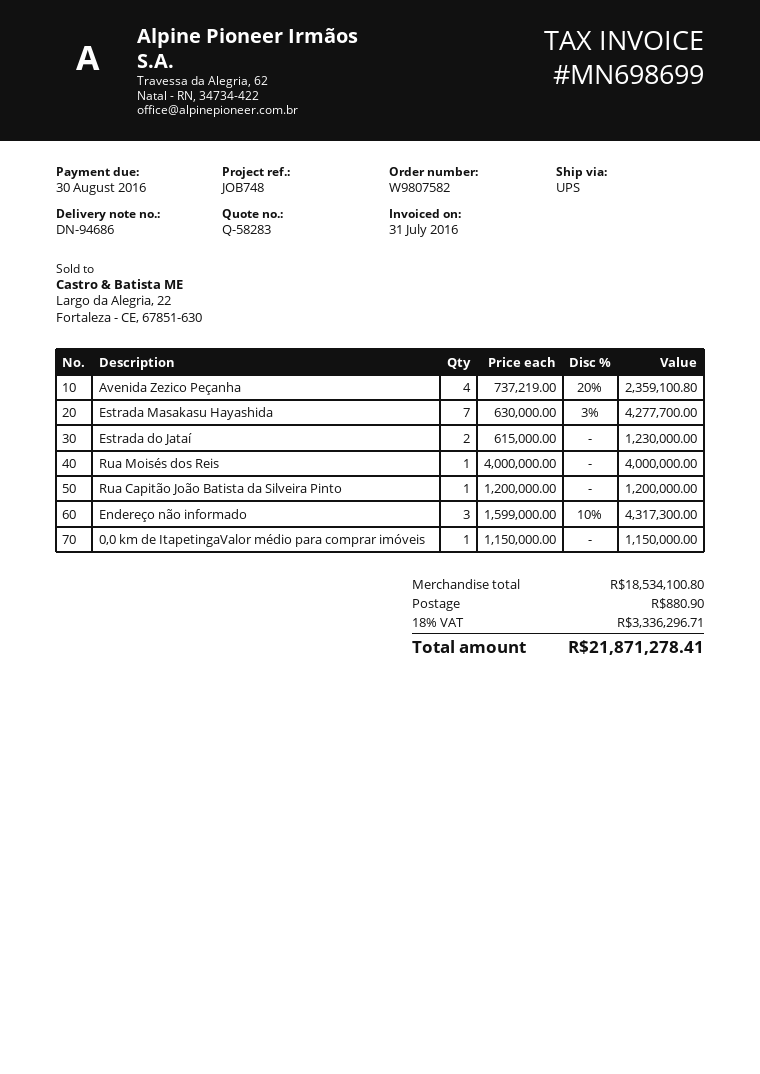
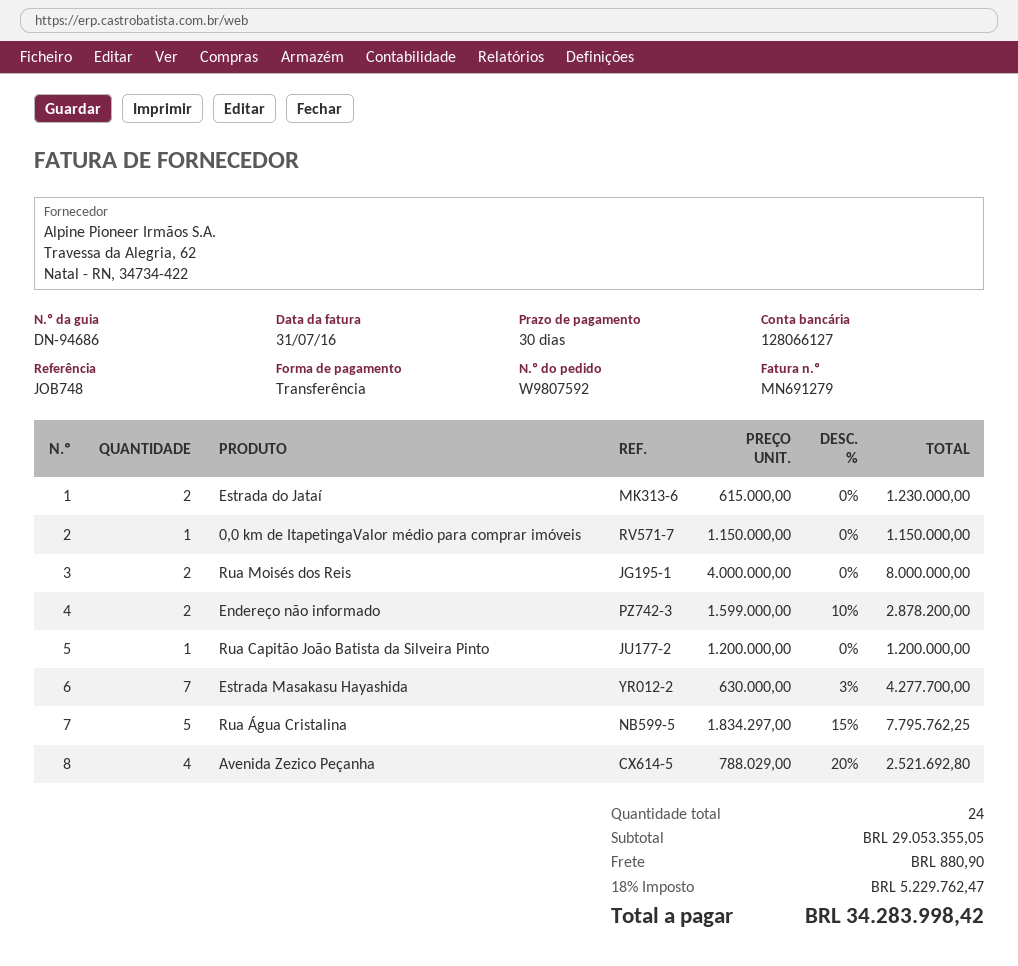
order number: W9807582 -> W9807592
invoice number: MN698699 -> MN691279
Avenida Zezico Peçanha: 4 x 737219.00 - 20% = 2359100.80 -> 4 x 788029.00 - 20% = 2521692.80
Rua Moisés dos Reis: 1 x 4000000.00 = 4000000.00 -> 2 x 4000000.00 = 8000000.00
Endereço não informado: 3 x 1599000.00 - 10% = 4317300.00 -> 2 x 1599000.00 - 10% = 2878200.00
Rua Água Cristalina: none -> 5 x 1834297.00 - 15% = 7795762.25
subtotal: 18534100.80 -> 29053355.05
tax: 18% = 3336296.71 -> 18% = 5229762.47
total: 21871278.41 -> 34283998.42

